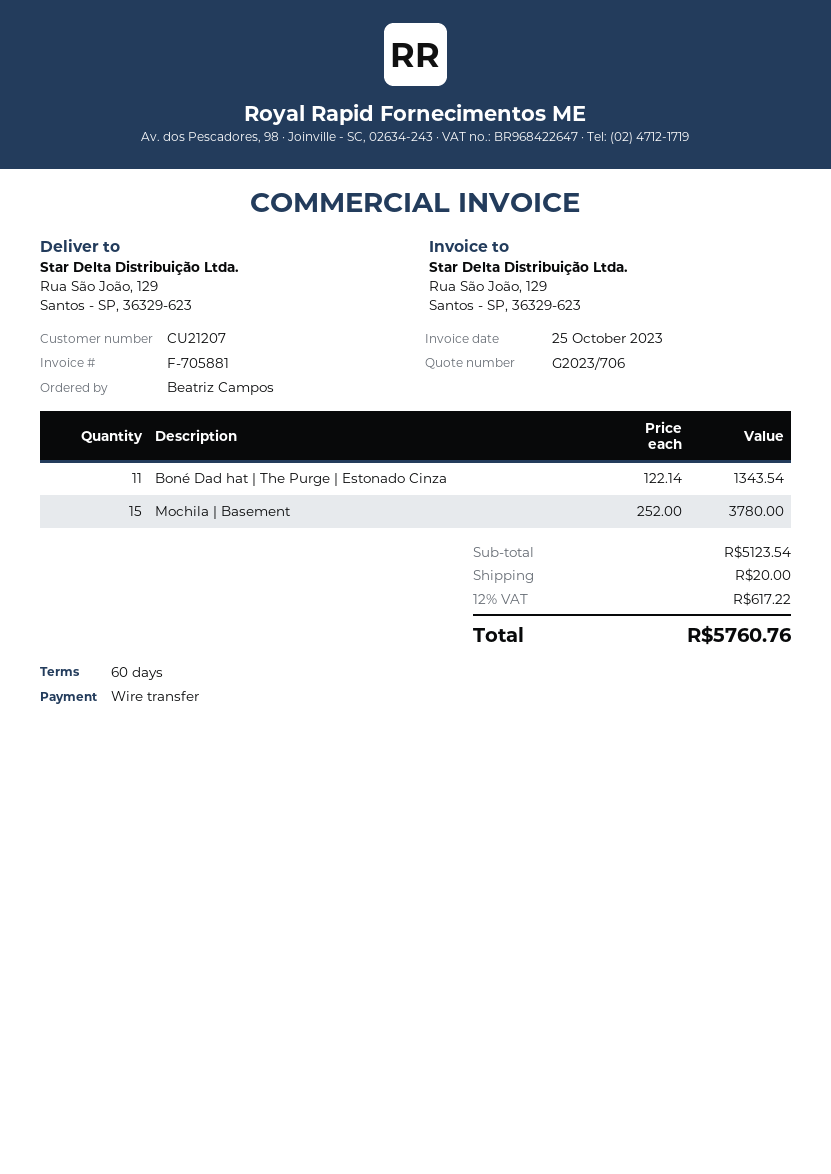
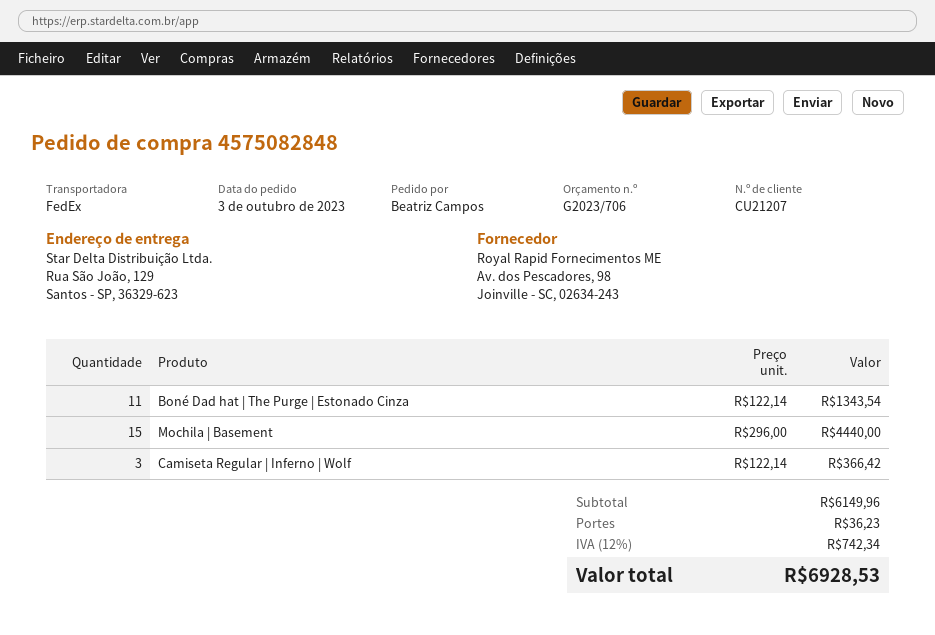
Mochila | Basement: 15 x 252.00 = 3780.00 -> 15 x 296.00 = 4440.00
Camiseta Regular | Inferno | Wolf: none -> 3 x 122.14 = 366.42
subtotal: 5123.54 -> 6149.96
shipping: 20.00 -> 36.23
tax: 12% = 617.22 -> 12% = 742.34
total: 5760.76 -> 6928.53

